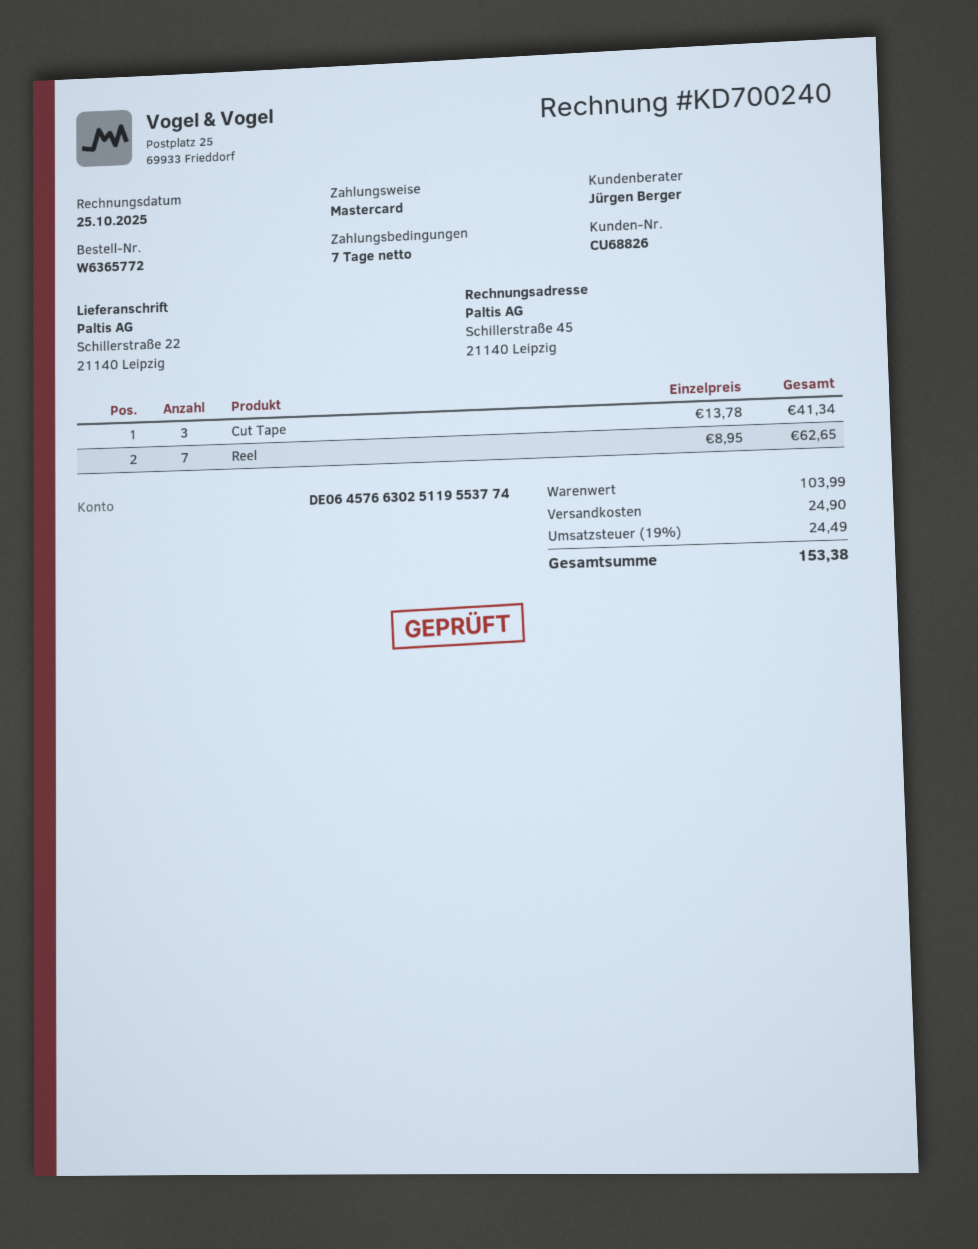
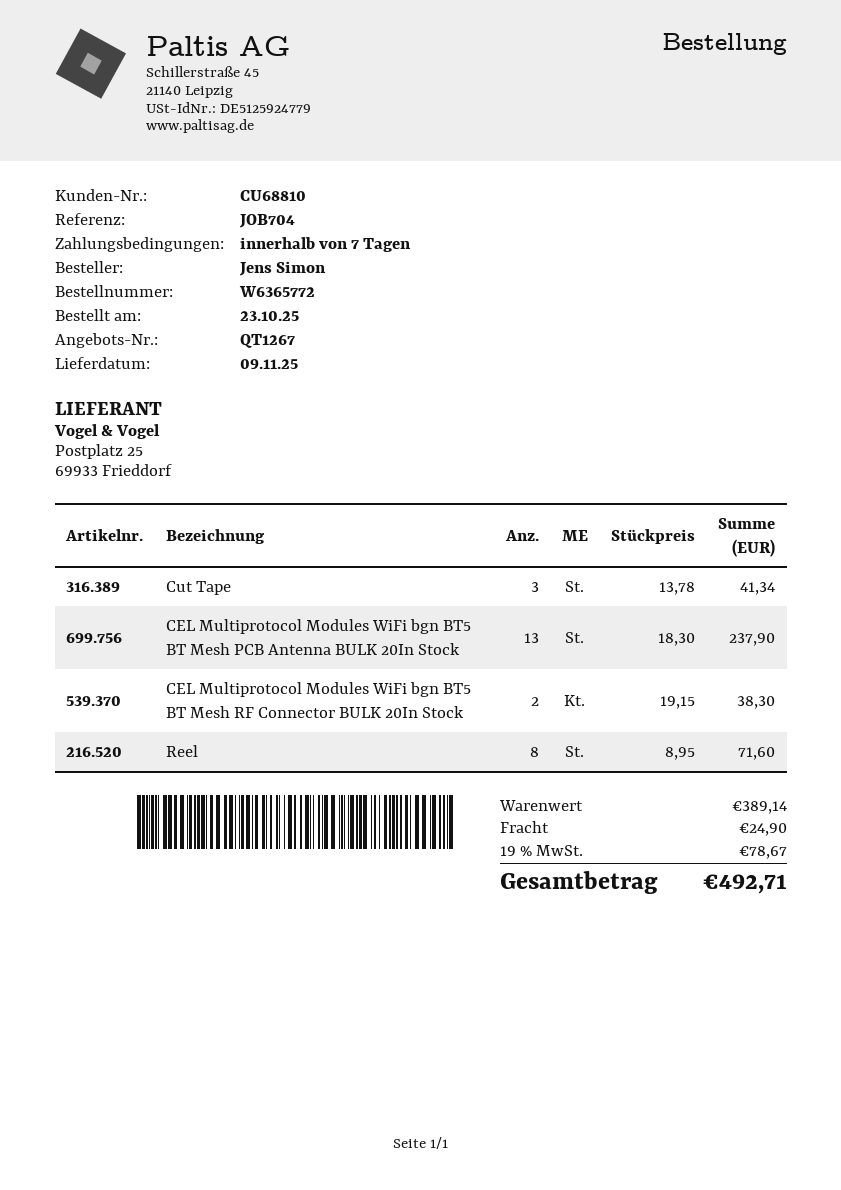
customer number: CU68826 -> CU68810
Reel: 7 x 8.95 = 62.65 -> 8 x 8.95 = 71.60
CEL Multiprotocol Modules WiFi bgn BT5 BT Mesh PCB Antenna BULK 20In Stock: none -> 13 x 18.30 = 237.90
CEL Multiprotocol Modules WiFi bgn BT5 BT Mesh RF Connector BULK 20In Stock: none -> 2 x 19.15 = 38.30
subtotal: 103.99 -> 389.14
tax: 19% = 24.49 -> 19% = 78.67
total: 153.38 -> 492.71

